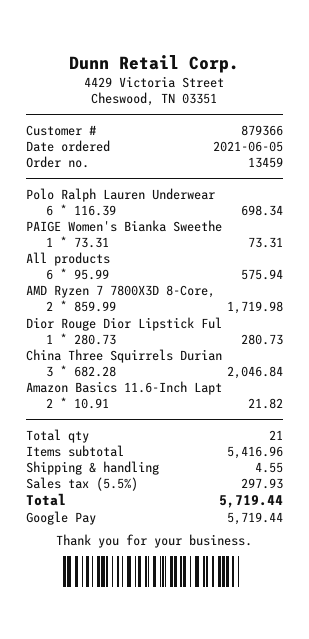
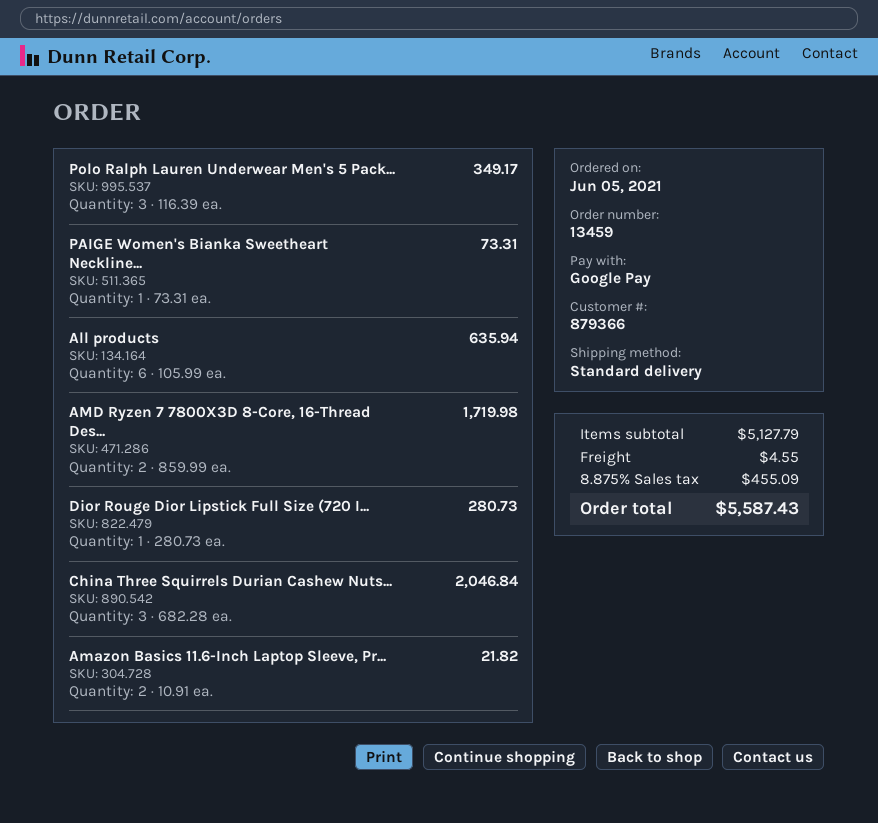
Polo Ralph Lauren Underwear: 6 x 116.39 = 698.34 -> 3 x 116.39 = 349.17
All products: 6 x 95.99 = 575.94 -> 6 x 105.99 = 635.94
subtotal: 5416.96 -> 5127.79
tax: 5.5% = 297.93 -> 8.875% = 455.09
total: 5719.44 -> 5587.43

